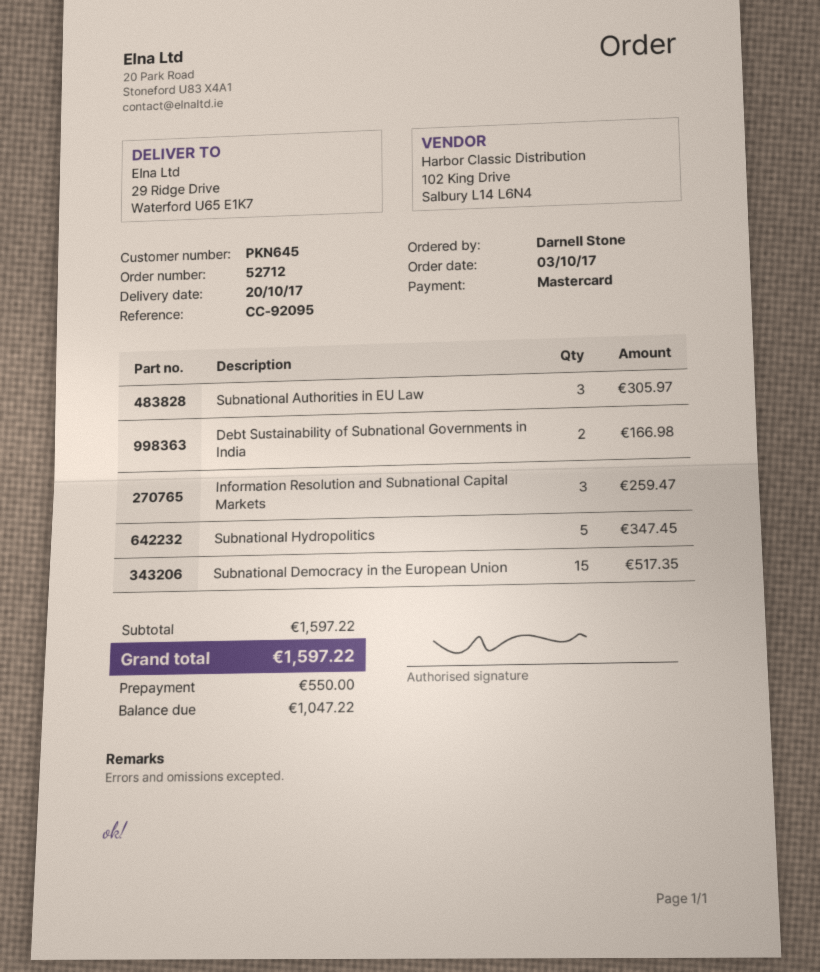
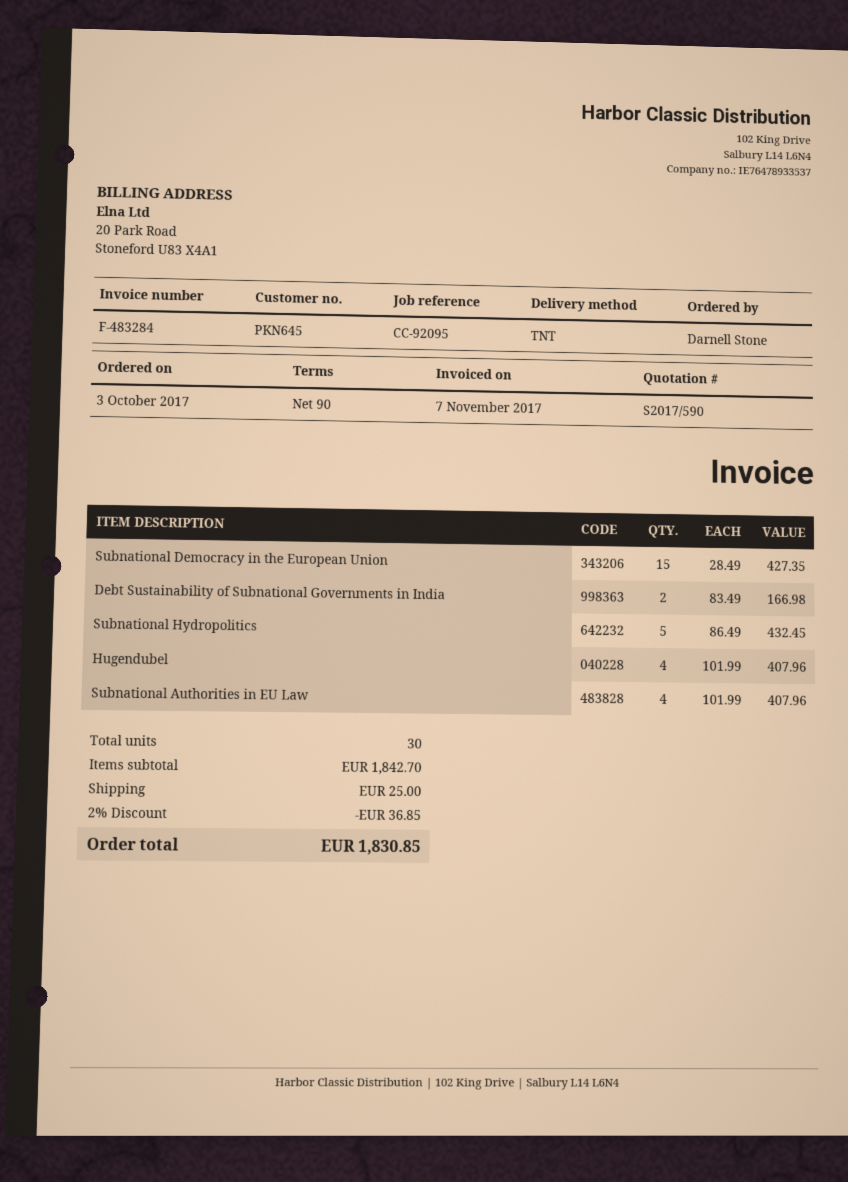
Subnational Authorities in EU Law: 3 for 305.97 -> 4 for 407.96
Information Resolution and Subnational Capital Markets: 3 for 259.47 -> none
Subnational Hydropolitics: 5 for 347.45 -> 5 for 432.45
Subnational Democracy in the European Union: 15 for 517.35 -> 15 for 427.35
Hugendubel: none -> 4 for 407.96
subtotal: 1597.22 -> 1842.70
discount: none -> 2% = 36.85
shipping: none -> 25.00
total: 1597.22 -> 1830.85

